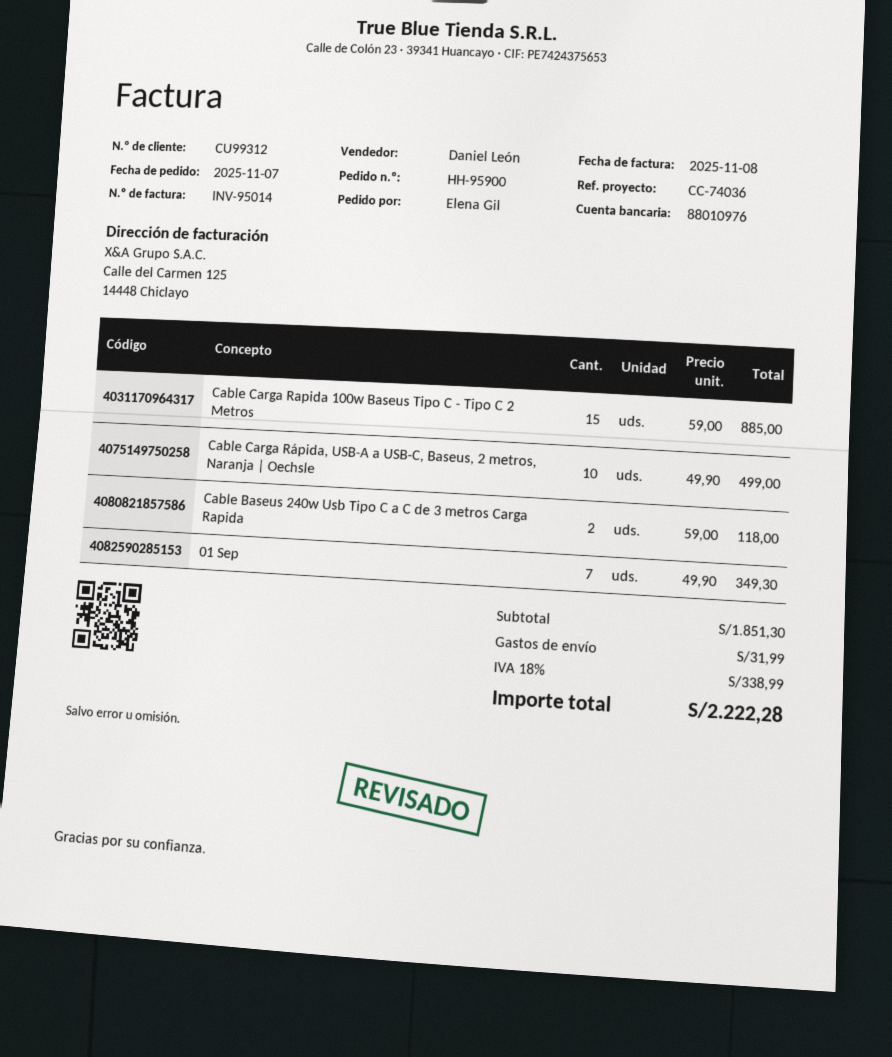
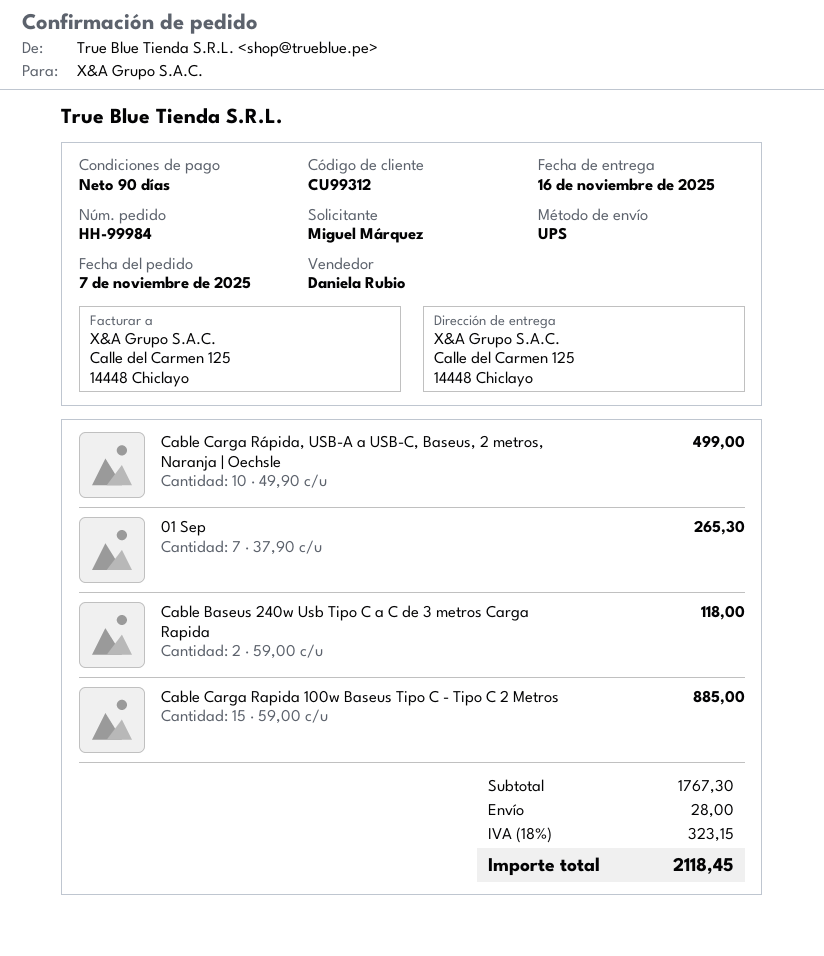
order number: HH-95900 -> HH-99984
ordered by: Elena Gil -> Miguel Márquez
sales rep: Daniel León -> Daniela Rubio
01 Sep: 7 x 49.90 = 349.30 -> 7 x 37.90 = 265.30
subtotal: 1851.30 -> 1767.30
shipping: 31.99 -> 28.00
tax: 18% = 338.99 -> 18% = 323.15
total: 2222.28 -> 2118.45

